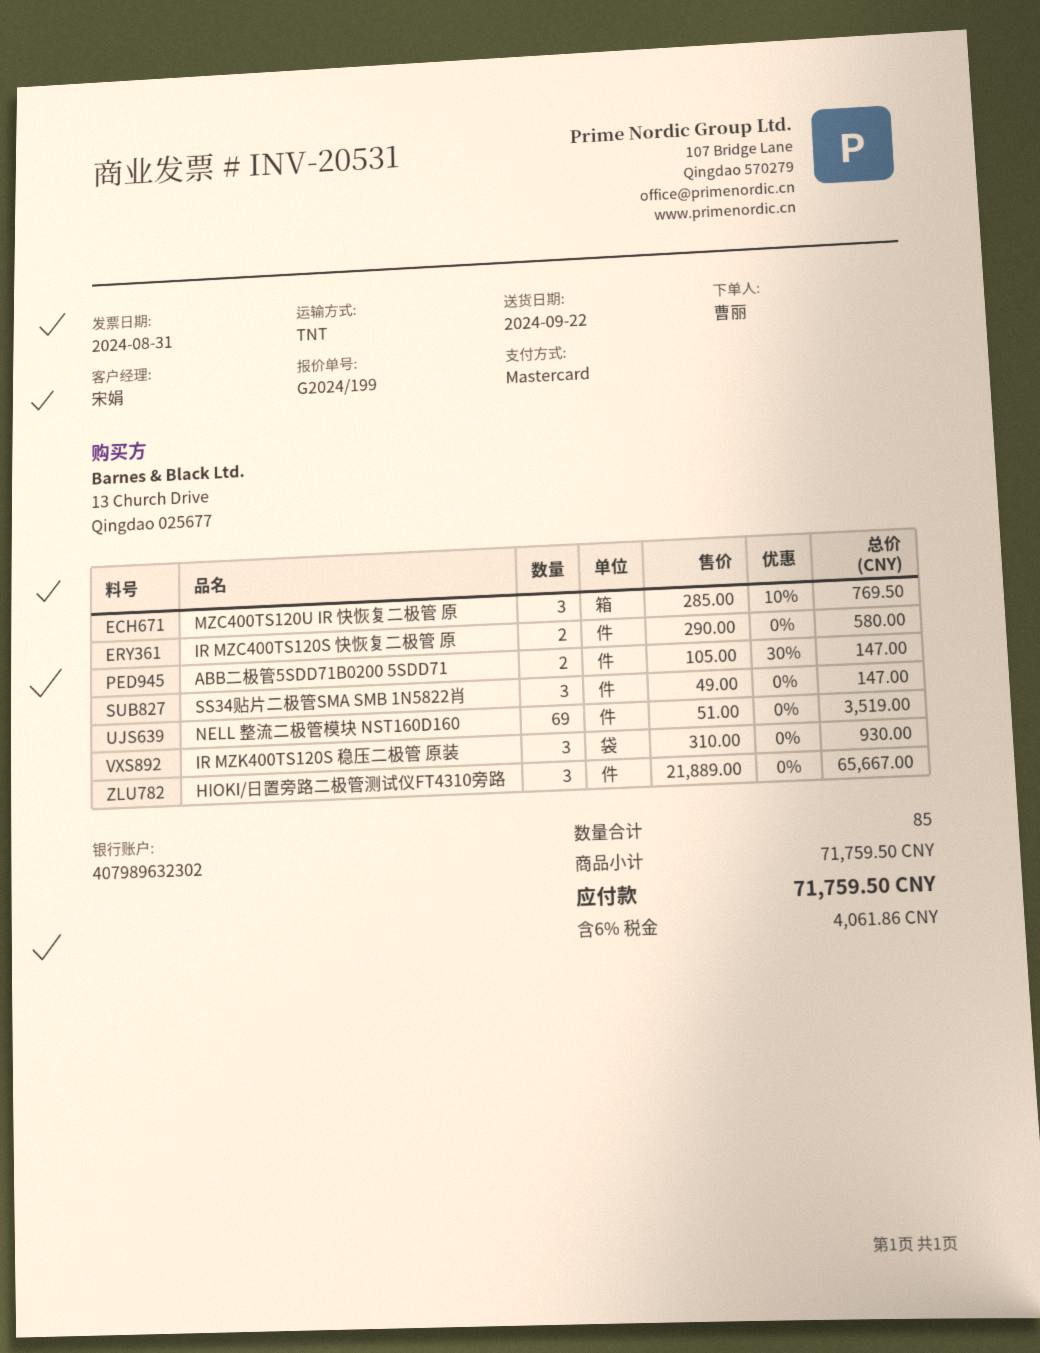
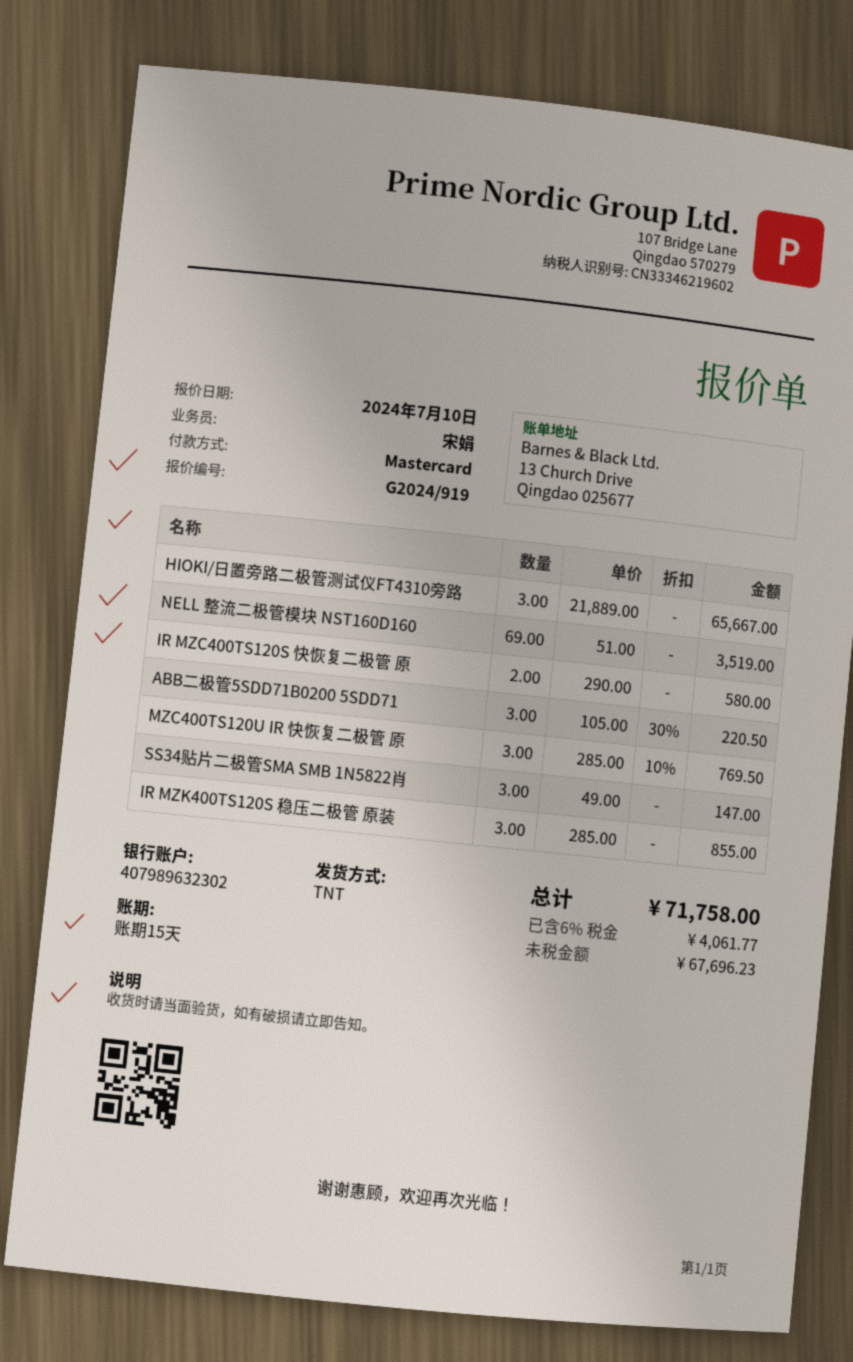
quote number: G2024/199 -> G2024/919
ABB二极管5SDD71B0200 5SDD71: 2 x 105.00 - 30% = 147.00 -> 3 x 105.00 - 30% = 220.50
IR MZK400TS120S 稳压二极管 原装: 3 x 310.00 = 930.00 -> 3 x 285.00 = 855.00
tax: 6% = 4061.86 -> 6% = 4061.77
total: 71759.50 -> 71758.00

